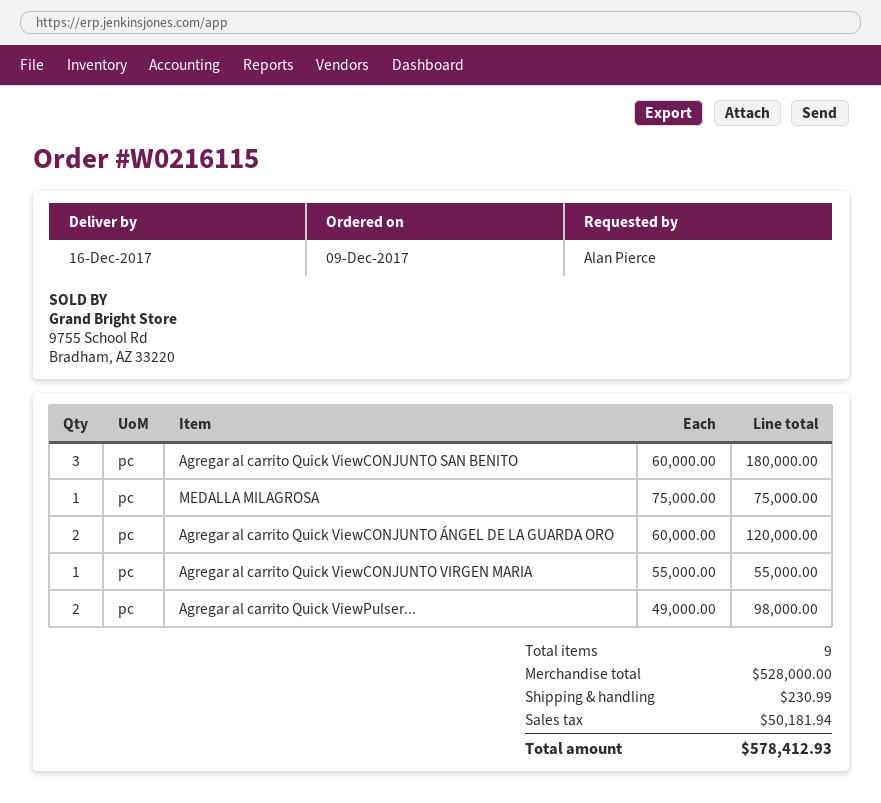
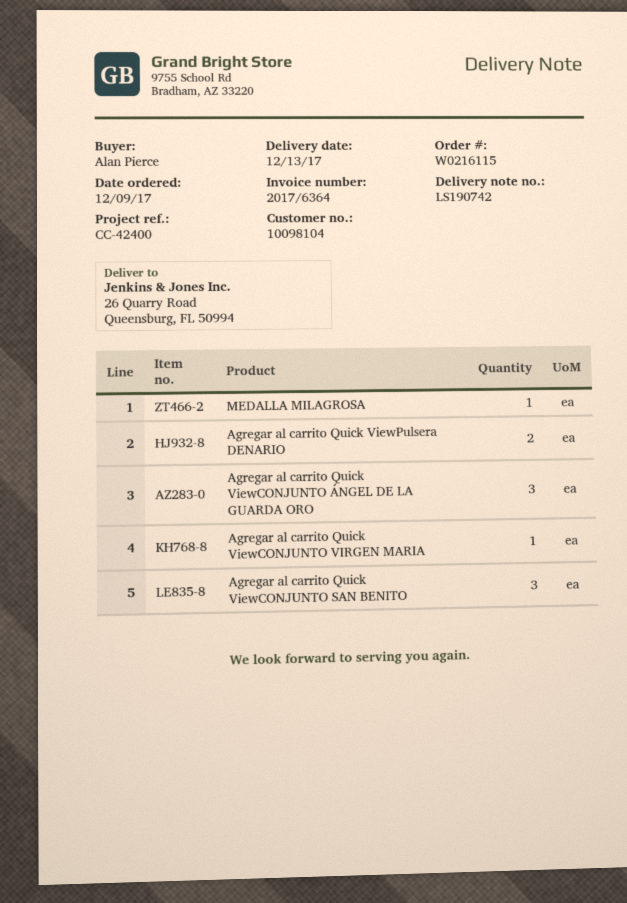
delivery date: 2017-12-16 -> 2017-12-13
Agregar al carrito Quick ViewCONJUNTO ÁNGEL DE LA GUARDA ORO: 2 -> 3

